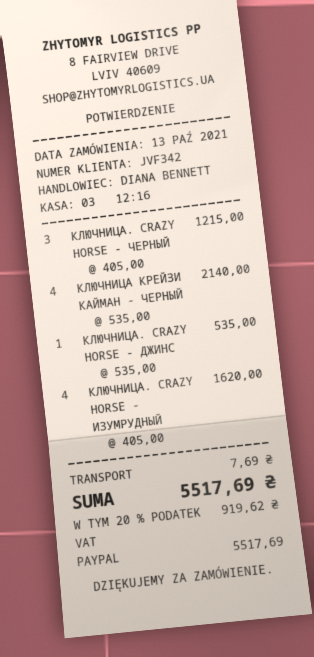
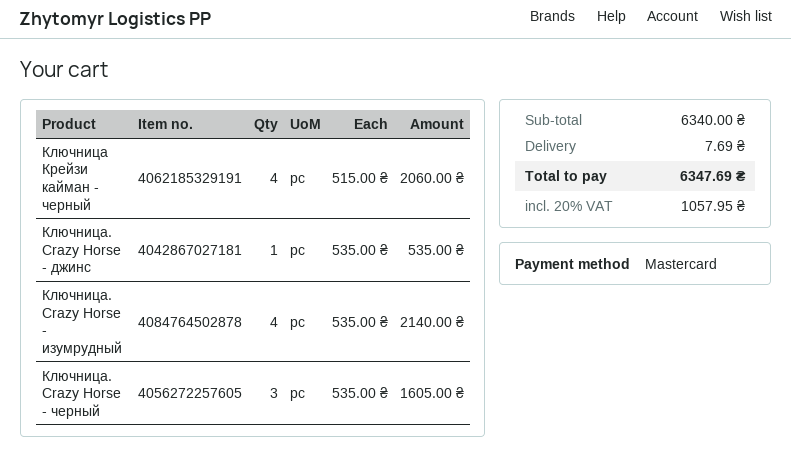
payment method: PayPal -> Mastercard
КЛЮЧНИЦА. CRAZY HORSE - ЧЕРНЫЙ: 3 x 405.00 = 1215.00 -> 3 x 535.00 = 1605.00
КЛЮЧНИЦА КРЕЙЗИ КАЙМАН - ЧЕРНЫЙ: 4 x 535.00 = 2140.00 -> 4 x 515.00 = 2060.00
КЛЮЧНИЦА. CRAZY HORSE - ИЗУМРУДНЫЙ: 4 x 405.00 = 1620.00 -> 4 x 535.00 = 2140.00
tax: 20% = 919.62 -> 20% = 1057.95
total: 5517.69 -> 6347.69

